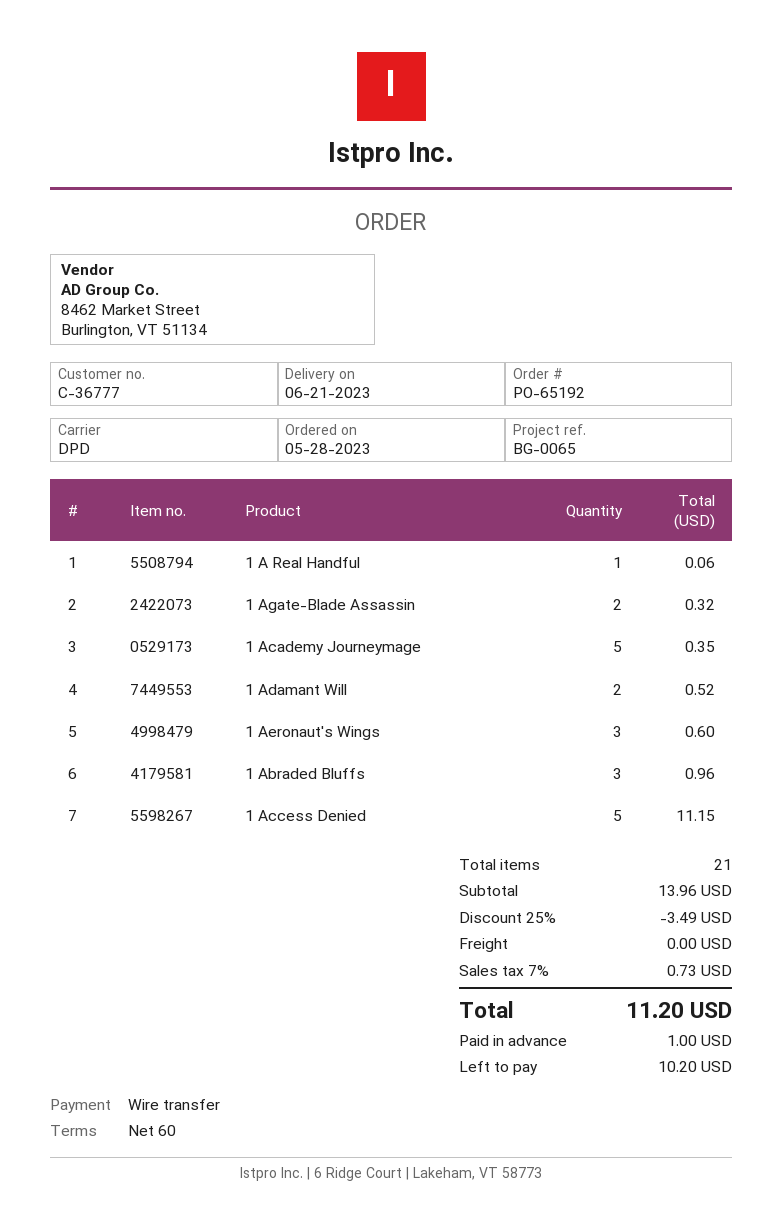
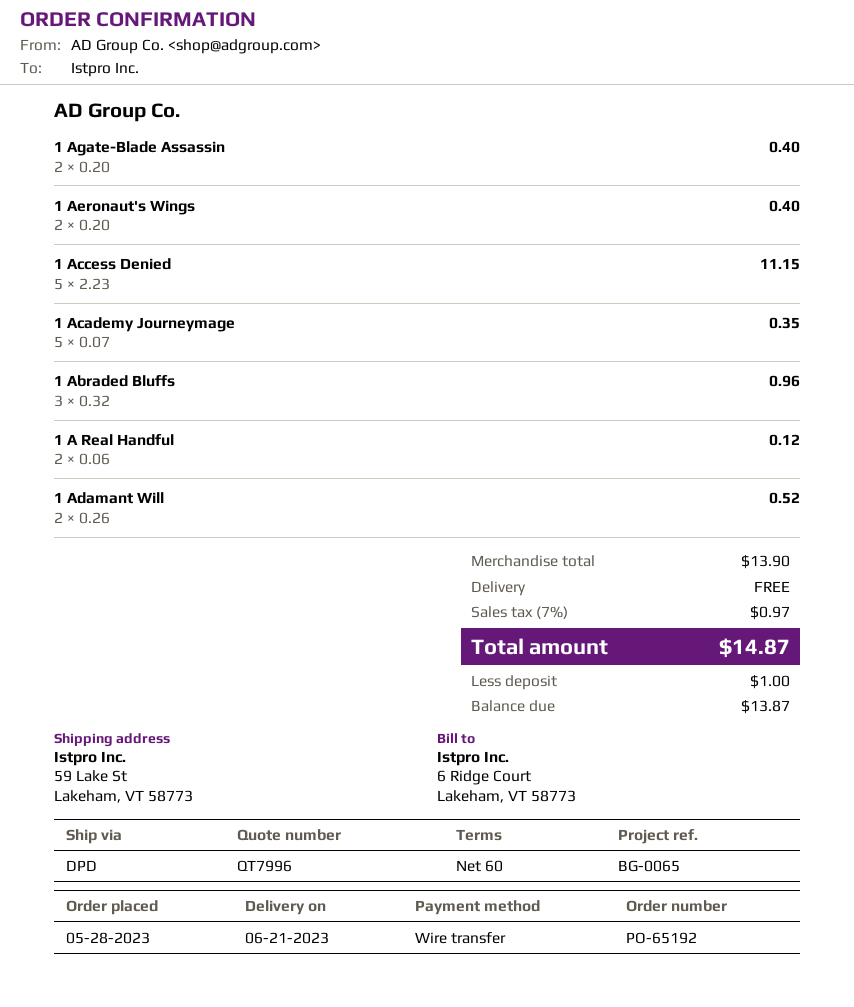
1 A Real Handful: 1 for 0.06 -> 2 for 0.12
1 Agate-Blade Assassin: 2 for 0.32 -> 2 for 0.40
1 Aeronaut's Wings: 3 for 0.60 -> 2 for 0.40
subtotal: 13.96 -> 13.90
discount: 25% = 3.49 -> none
tax: 7% = 0.73 -> 7% = 0.97
total: 11.20 -> 14.87
balance: 10.20 -> 13.87

